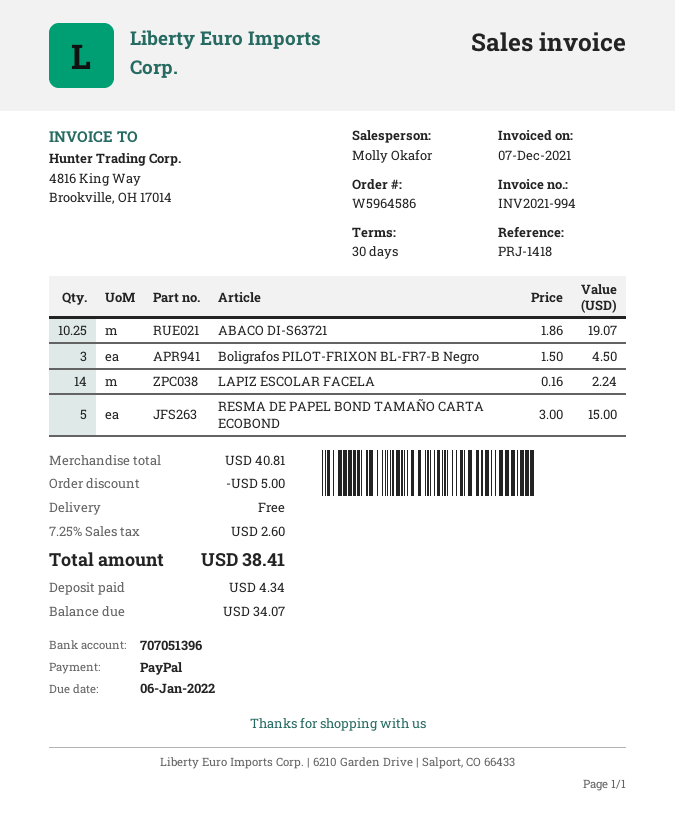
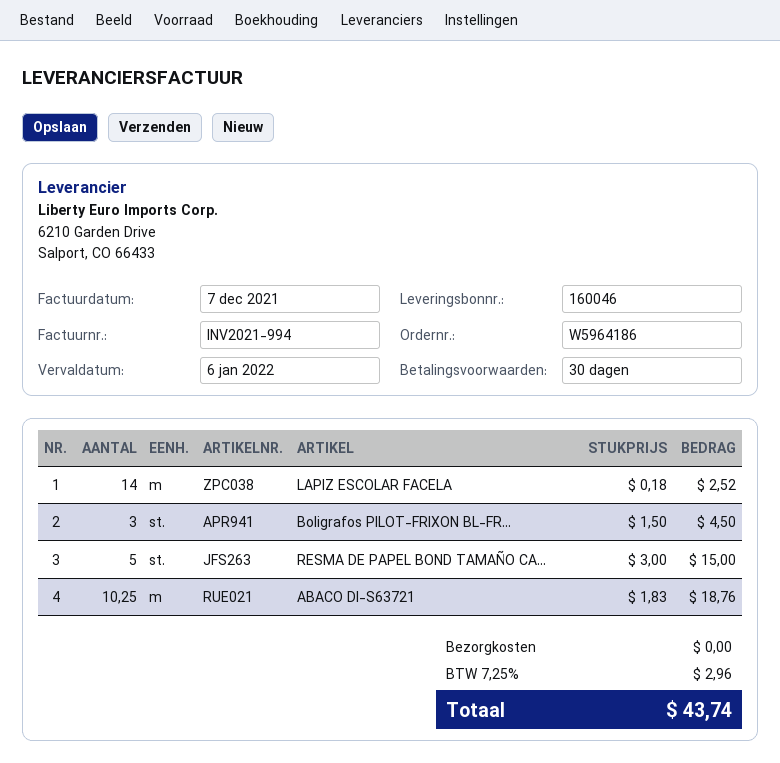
order number: W5964586 -> W5964186
ABACO DI-S63721: 10.25 x 1.86 = 19.07 -> 10.25 x 1.83 = 18.76
LAPIZ ESCOLAR FACELA: 14 x 0.16 = 2.24 -> 14 x 0.18 = 2.52
discount: 5.00 -> none
tax: 7.25% = 2.60 -> 7.25% = 2.96
total: 38.41 -> 43.74

